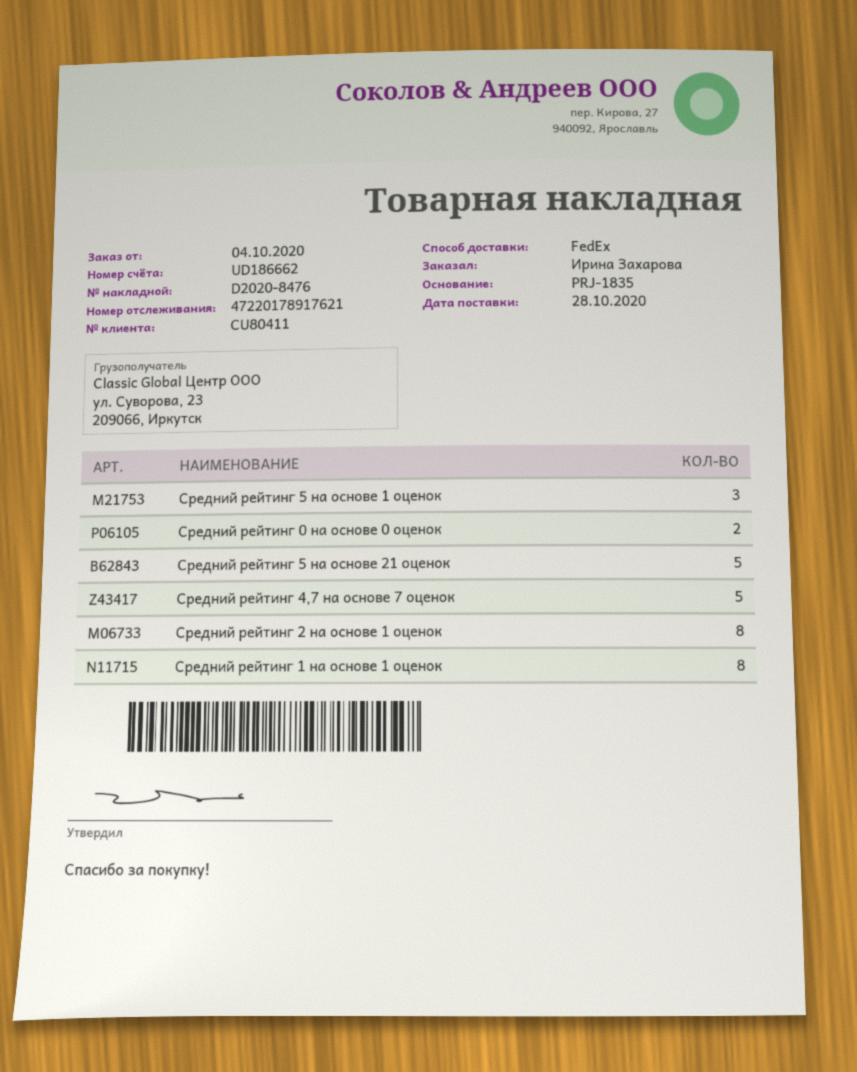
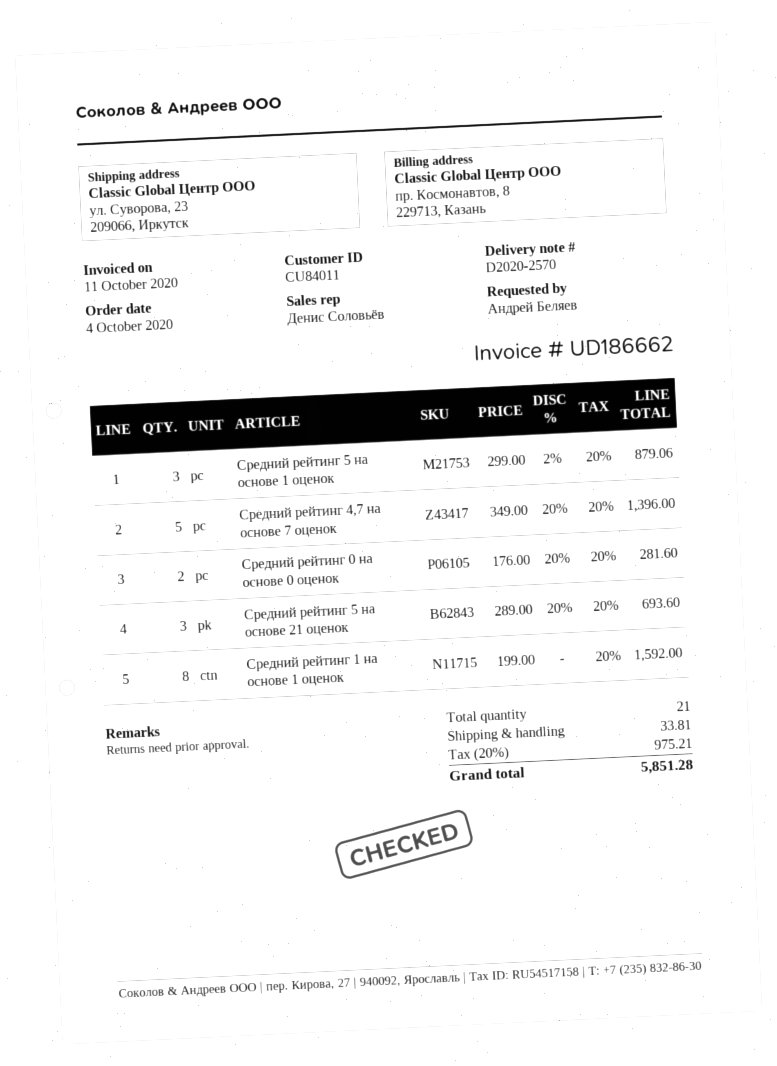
delivery note number: D2020-8476 -> D2020-2570
customer number: CU80411 -> CU84011
ordered by: Ирина Захарова -> Андрей Беляев
Средний рейтинг 5 на основе 21 оценок: 5 -> 3
Средний рейтинг 2 на основе 1 оценок: 8 -> none

